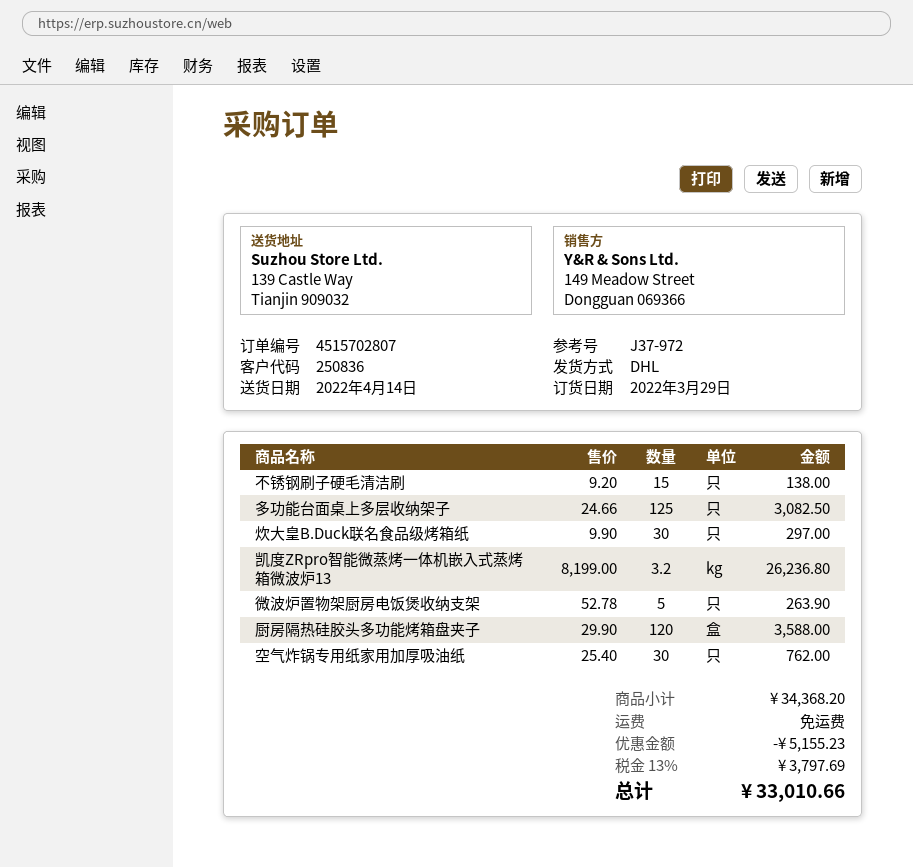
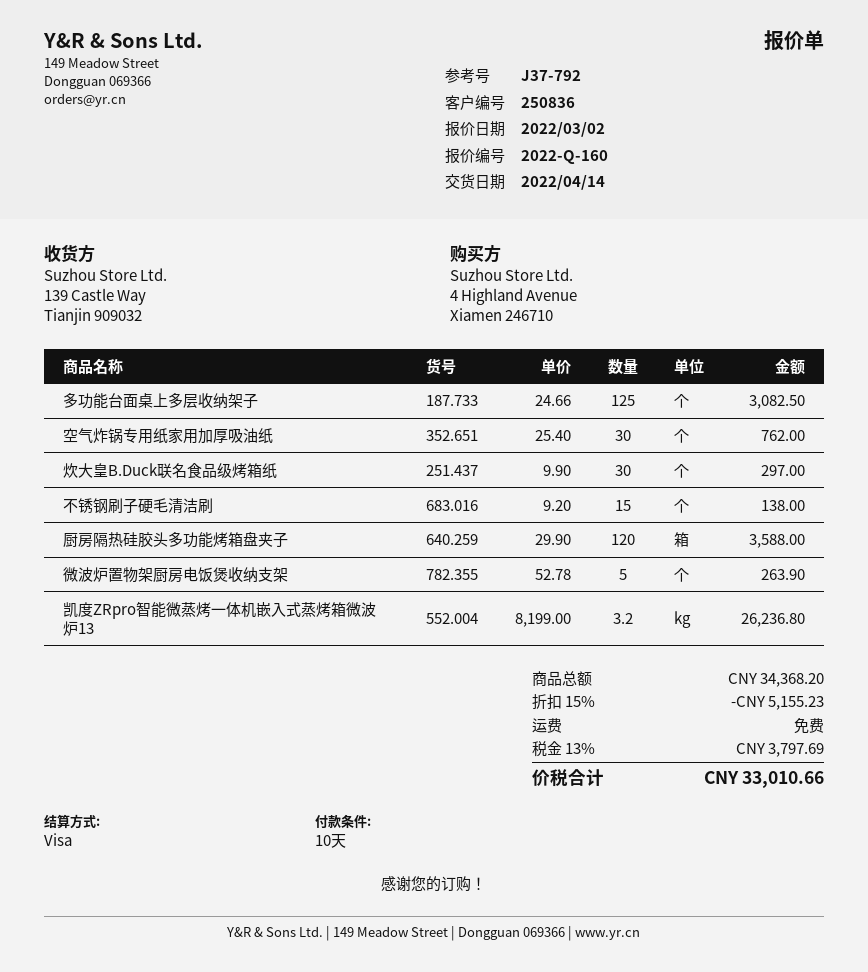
reference: J37-972 -> J37-792

